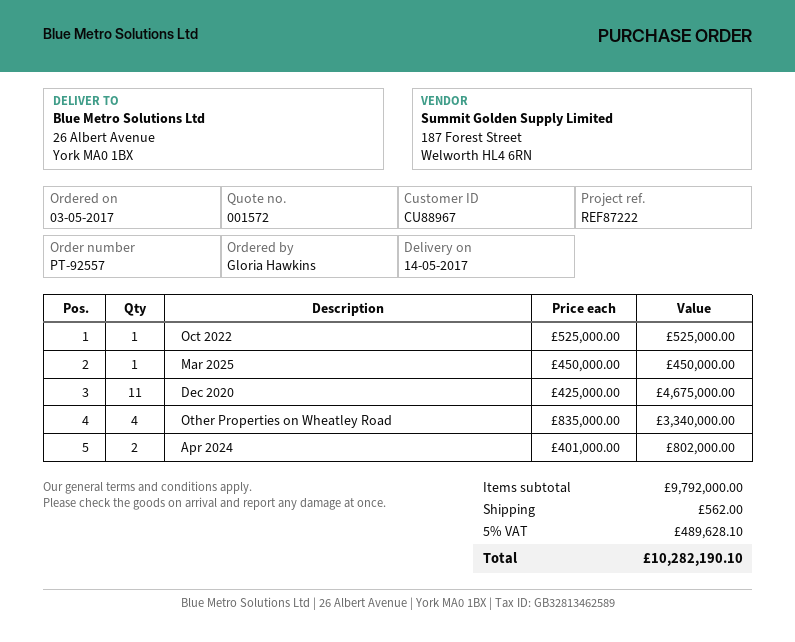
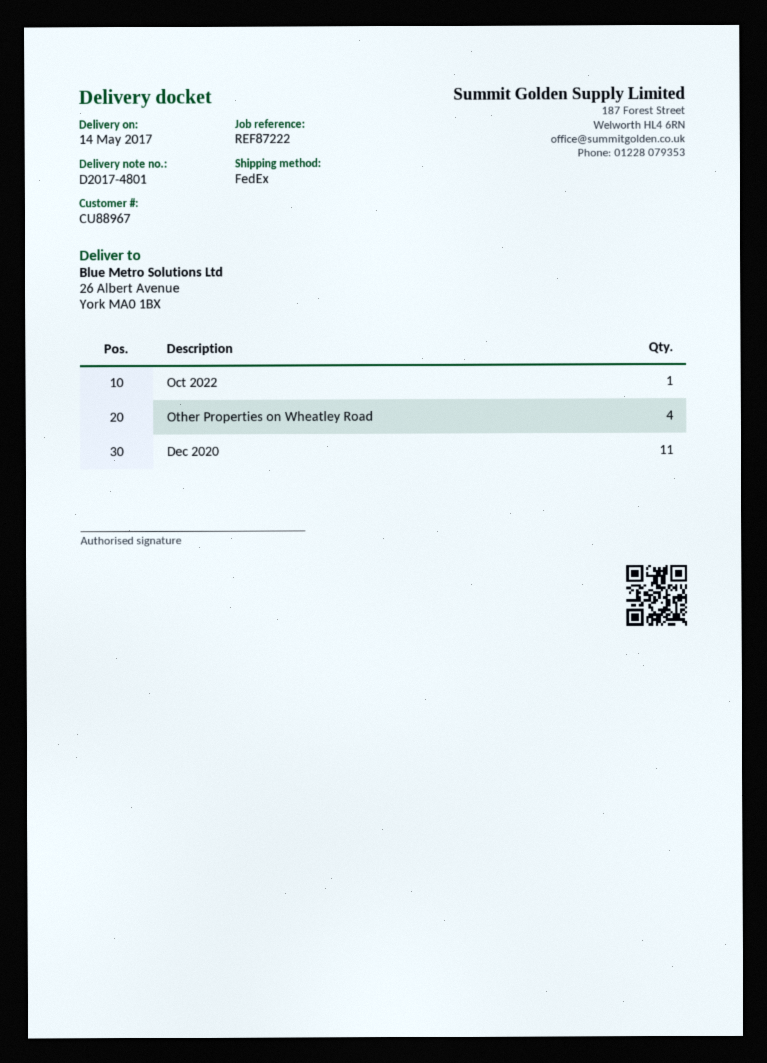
Mar 2025: 1 -> none
Apr 2024: 2 -> none

